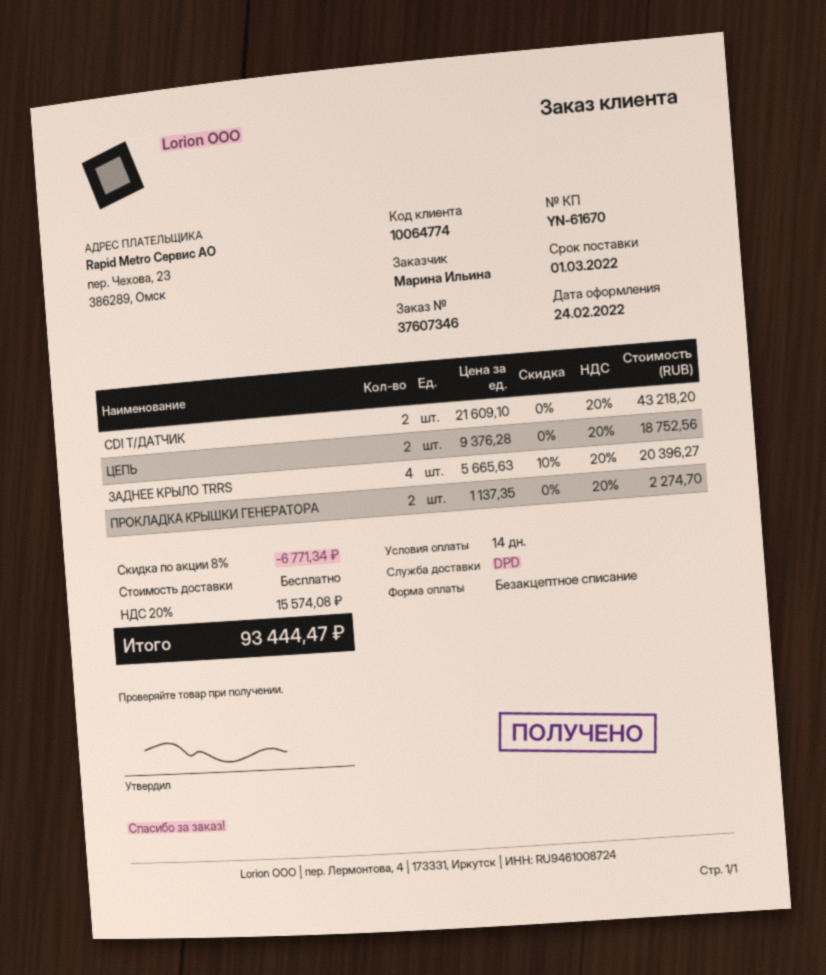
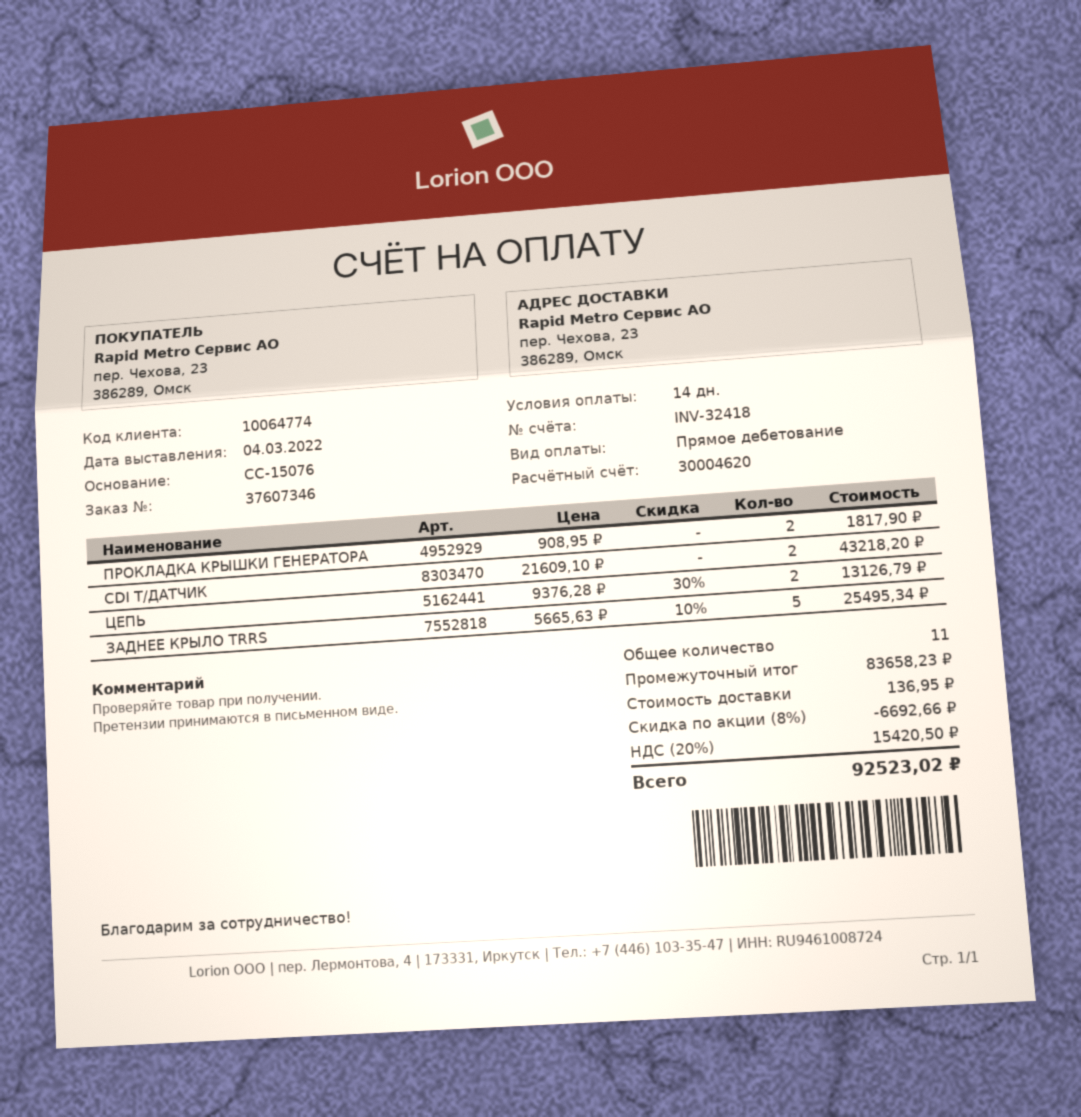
ЦЕПЬ: 2 x 9376.28 = 18752.56 -> 2 x 9376.28 - 30% = 13126.79
ЗАДНЕЕ КРЫЛО TRRS: 4 x 5665.63 - 10% = 20396.27 -> 5 x 5665.63 - 10% = 25495.34
ПРОКЛАДКА КРЫШКИ ГЕНЕРАТОРА: 2 x 1137.35 = 2274.70 -> 2 x 908.95 = 1817.90
discount: 8% = 6771.34 -> 8% = 6692.66
shipping: 0.00 -> 136.95
tax: 20% = 15574.08 -> 20% = 15420.50
total: 93444.47 -> 92523.02

